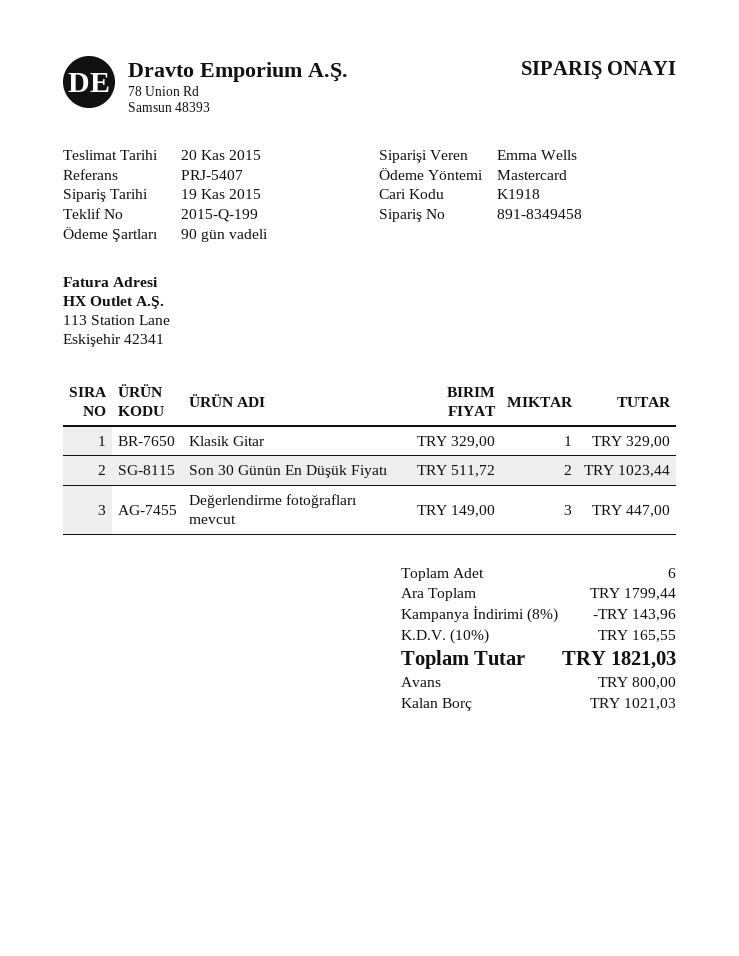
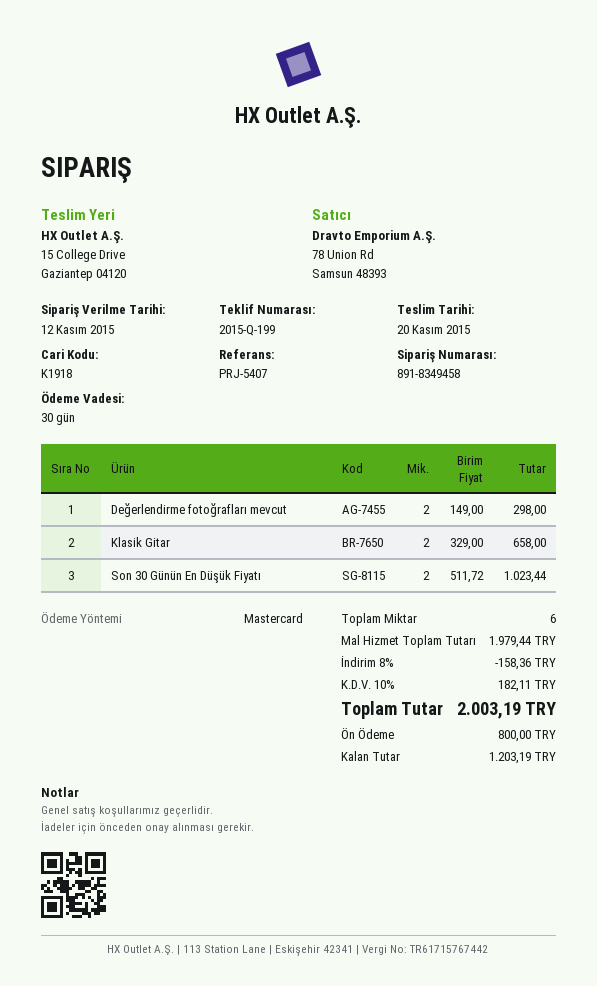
order date: 2015-11-19 -> 2015-11-12
payment terms: 90 days -> 30 days
Klasik Gitar: 1 x 329.00 = 329.00 -> 2 x 329.00 = 658.00
Değerlendirme fotoğrafları mevcut: 3 x 149.00 = 447.00 -> 2 x 149.00 = 298.00
subtotal: 1799.44 -> 1979.44
discount: 8% = 143.96 -> 8% = 158.36
tax: 10% = 165.55 -> 10% = 182.11
total: 1821.03 -> 2003.19
balance: 1021.03 -> 1203.19

